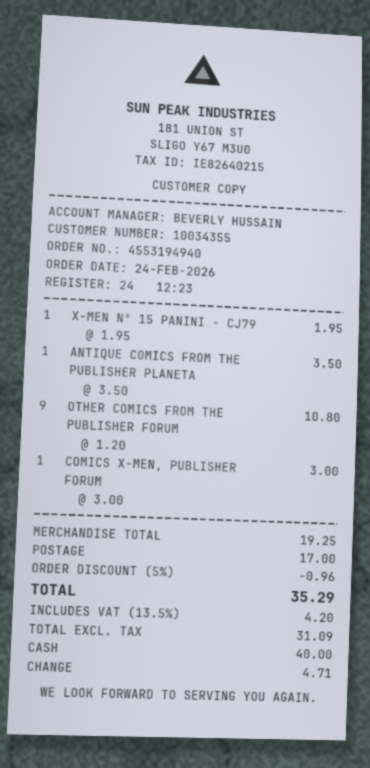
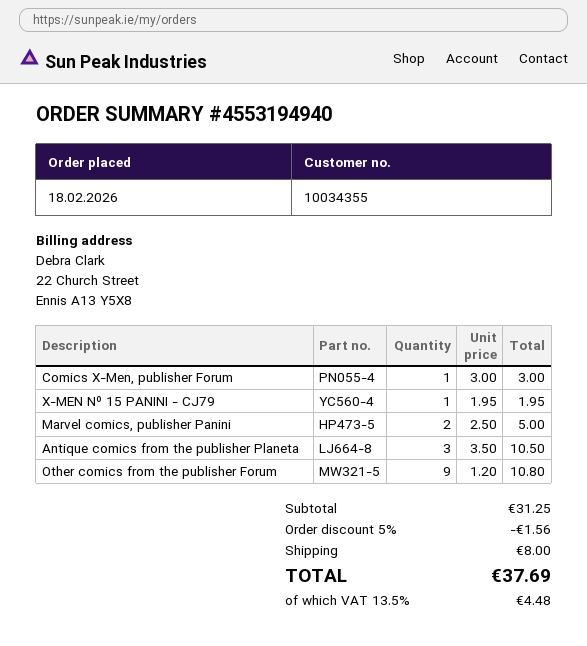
order date: 2026-02-24 -> 2026-02-18
ANTIQUE COMICS FROM THE PUBLISHER PLANETA: 1 x 3.50 = 3.50 -> 3 x 3.50 = 10.50
Marvel comics, publisher Panini: none -> 2 x 2.50 = 5.00
subtotal: 19.25 -> 31.25
discount: 5% = 0.96 -> 5% = 1.56
shipping: 17.00 -> 8.00
tax: 13.5% = 4.20 -> 13.5% = 4.48
total: 35.29 -> 37.69

